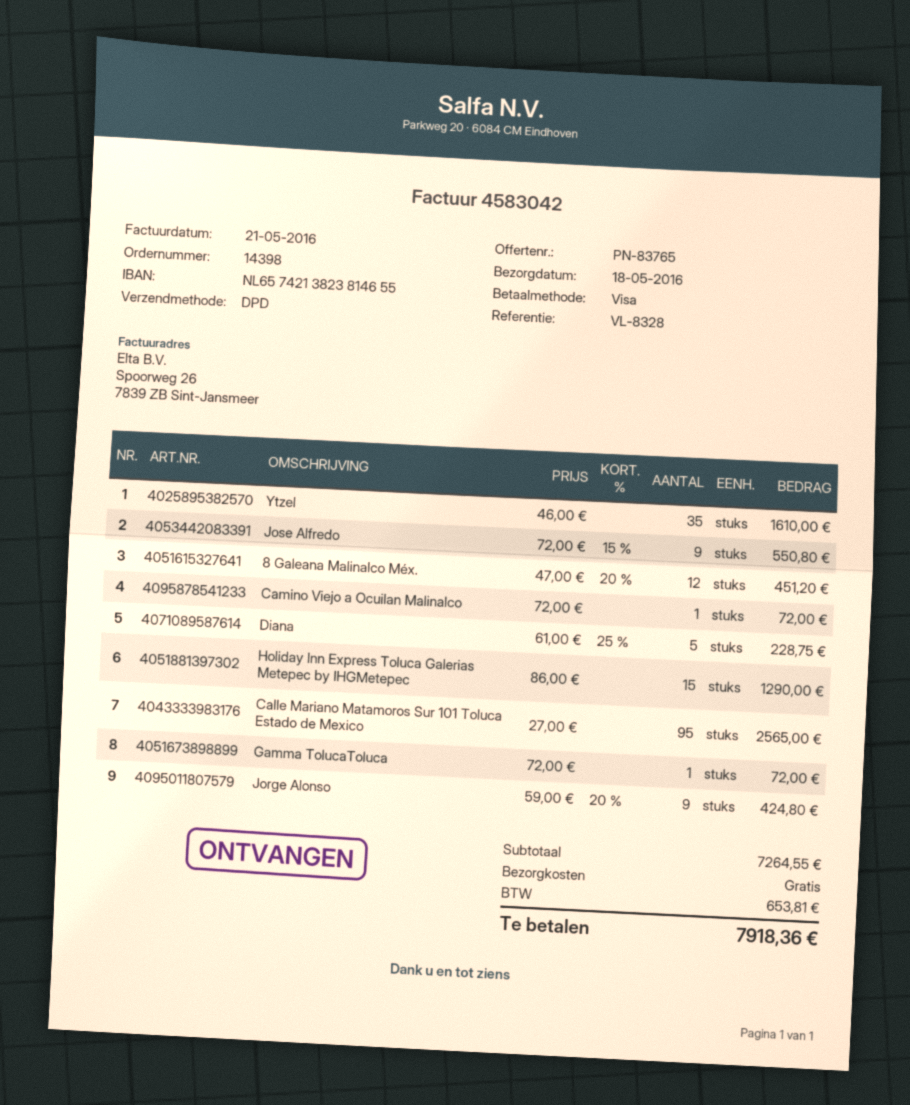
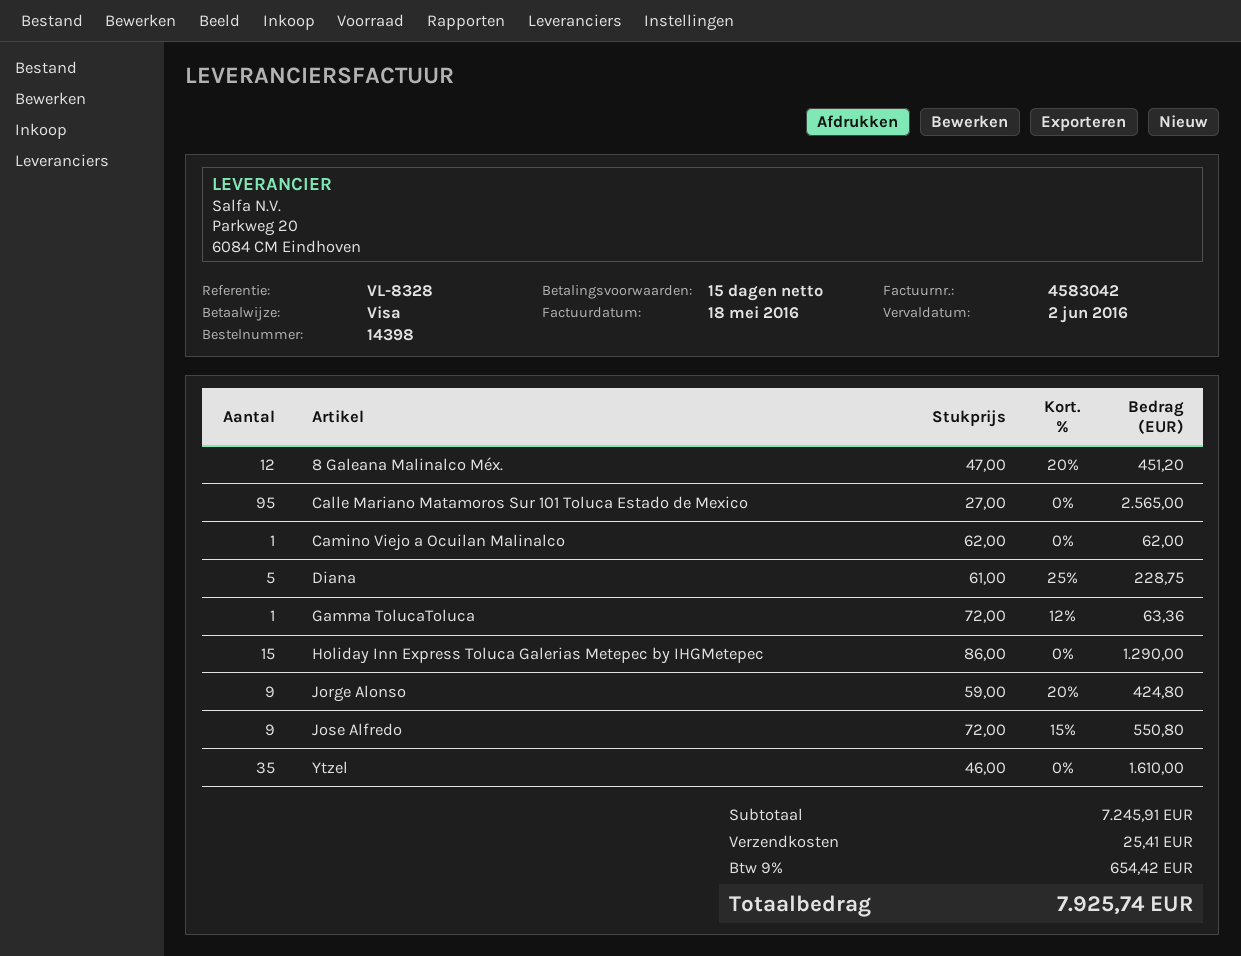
invoice date: 2016-05-21 -> 2016-05-18
Camino Viejo a Ocuilan Malinalco: 1 x 72.00 = 72.00 -> 1 x 62.00 = 62.00
Gamma TolucaToluca: 1 x 72.00 = 72.00 -> 1 x 72.00 - 12% = 63.36
subtotal: 7264.55 -> 7245.91
shipping: 0.00 -> 25.41
tax: 653.81 -> 654.42
total: 7918.36 -> 7925.74

